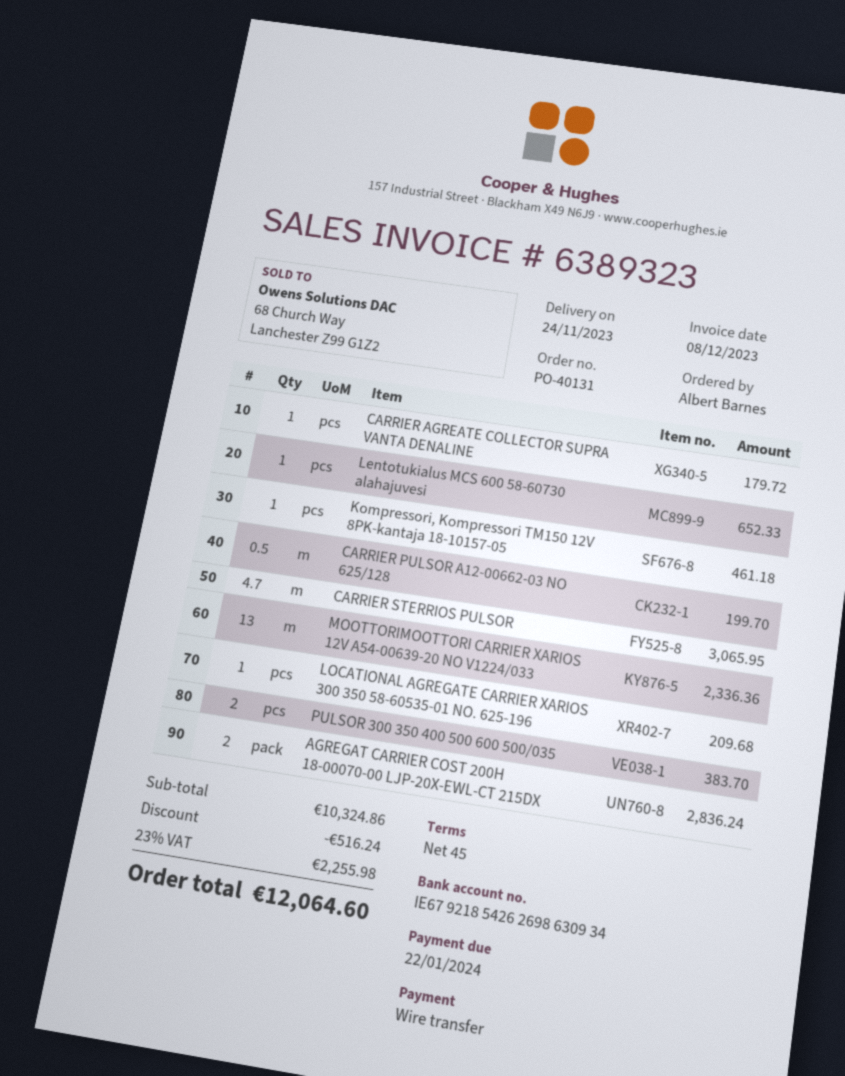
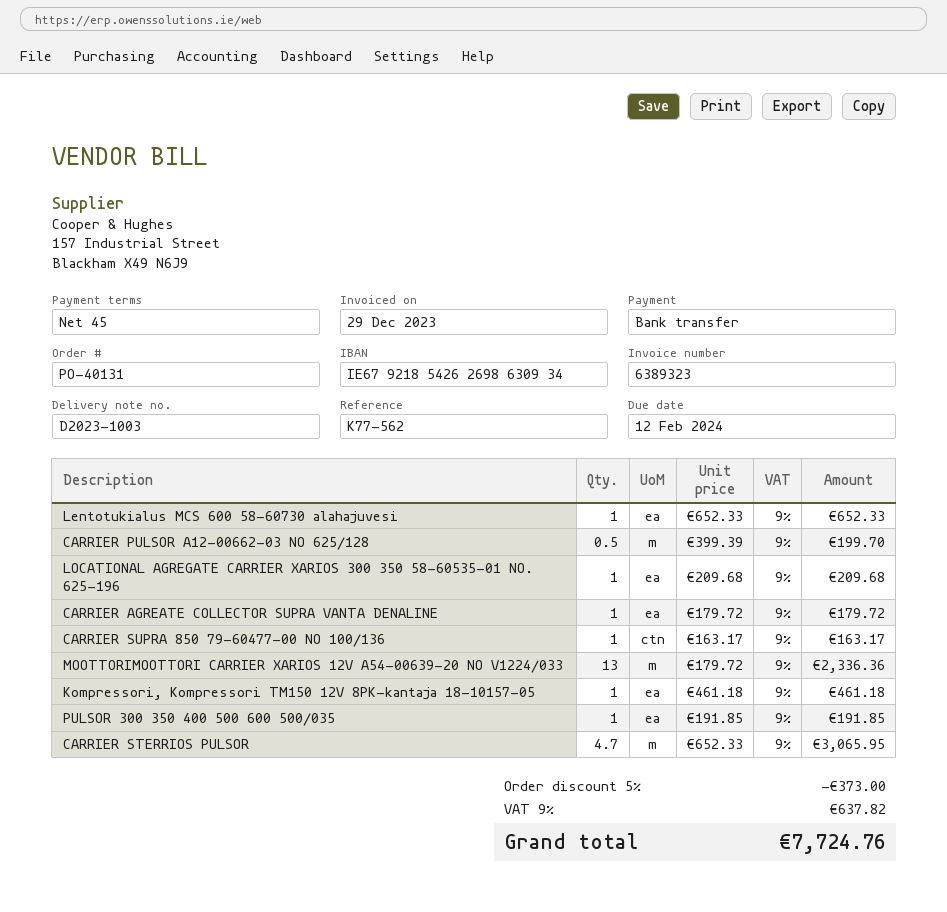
invoice date: 2023-12-08 -> 2023-12-29
due date: 2024-01-22 -> 2024-02-12
PULSOR 300 350 400 500 600 500/035: 2 for 383.70 -> 1 for 191.85
AGREGAT CARRIER COST 200H 18-00070-00 LJP-20X-EWL-CT 215DX: 2 for 2836.24 -> none
CARRIER SUPRA 850 79-60477-00 NO 100/136: none -> 1 for 163.17
discount: 516.24 -> 373.00
tax: 23% = 2255.98 -> 9% = 637.82
total: 12064.60 -> 7724.76

